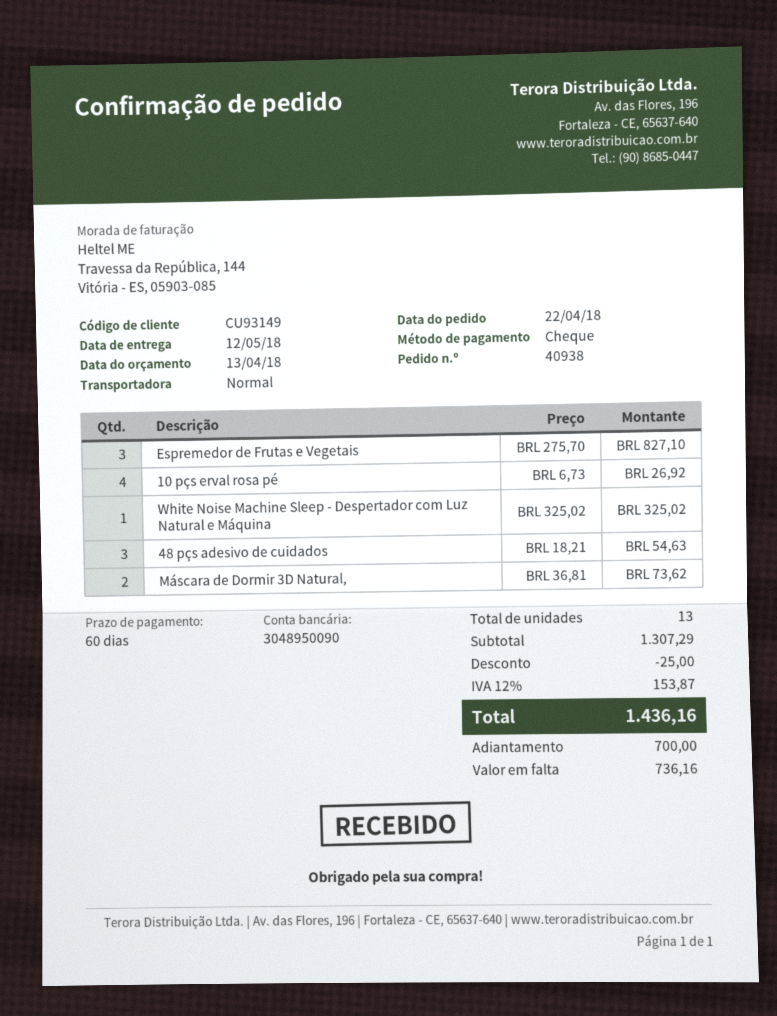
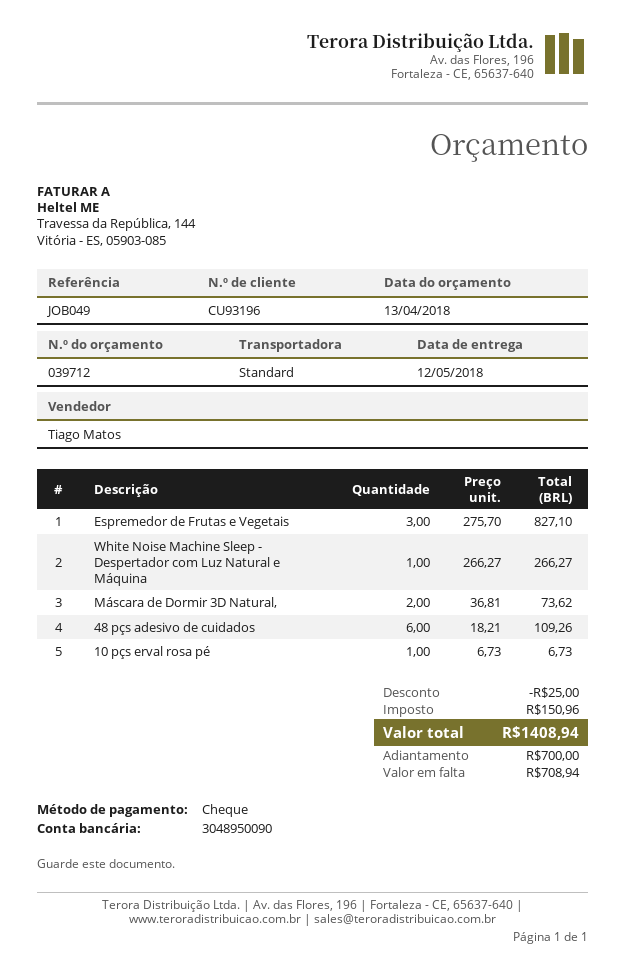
customer number: CU93149 -> CU93196
10 pçs erval rosa pé: 4 x 6.73 = 26.92 -> 1 x 6.73 = 6.73
White Noise Machine Sleep - Despertador com Luz Natural e Máquina: 1 x 325.02 = 325.02 -> 1 x 266.27 = 266.27
48 pçs adesivo de cuidados: 3 x 18.21 = 54.63 -> 6 x 18.21 = 109.26
tax: 153.87 -> 150.96
total: 1436.16 -> 1408.94
balance: 736.16 -> 708.94

